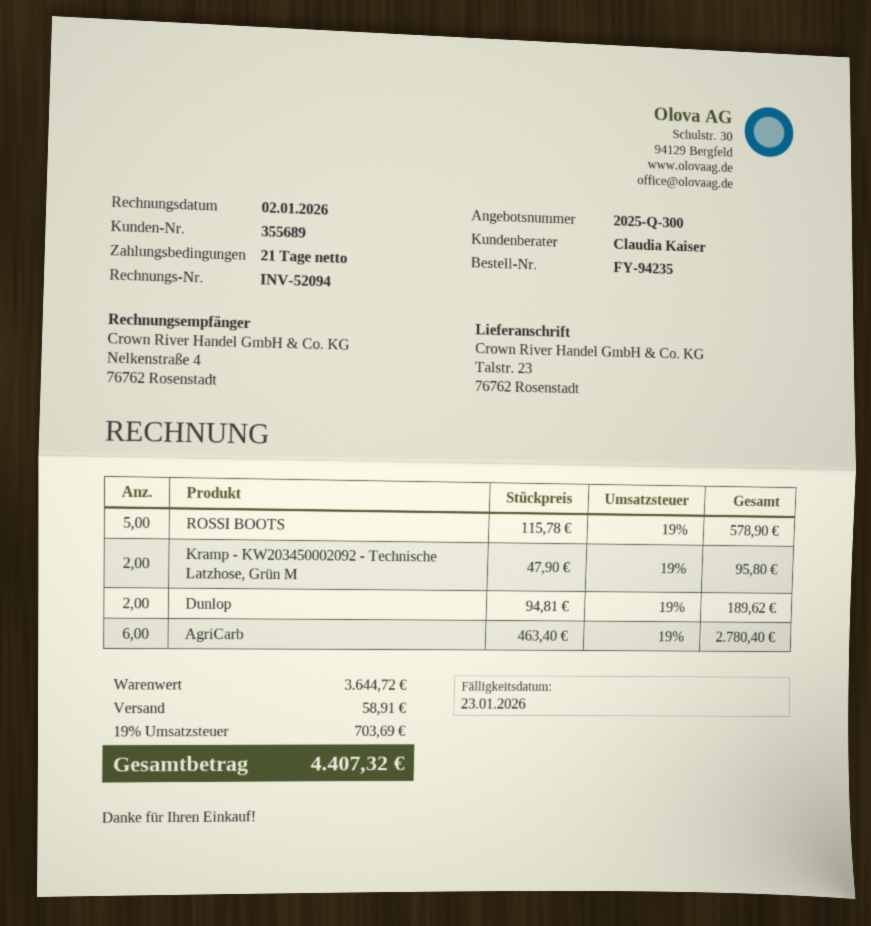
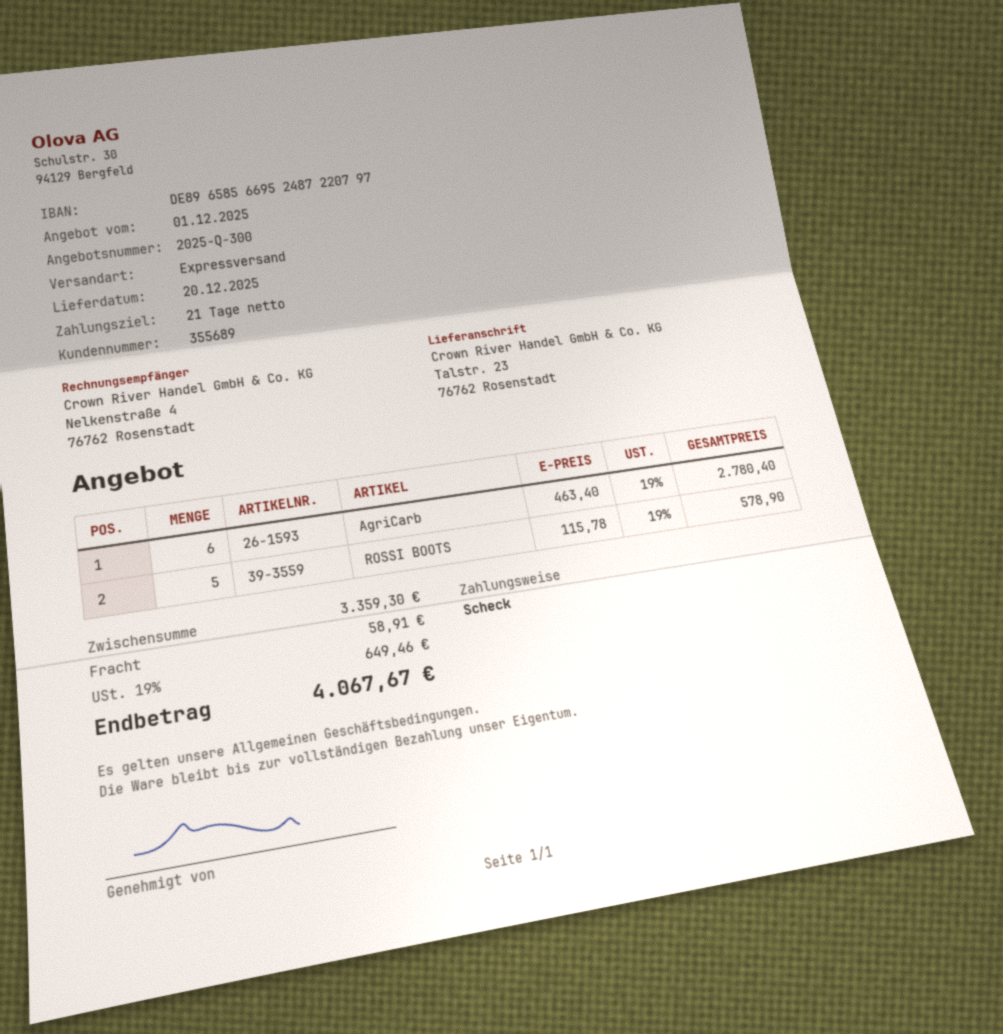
Kramp - KW203450002092 - Technische Latzhose, Grün M: 2 x 47.90 = 95.80 -> none
Dunlop: 2 x 94.81 = 189.62 -> none
subtotal: 3644.72 -> 3359.30
tax: 19% = 703.69 -> 19% = 649.46
total: 4407.32 -> 4067.67

